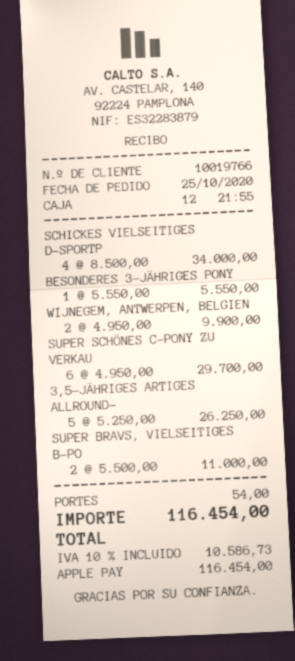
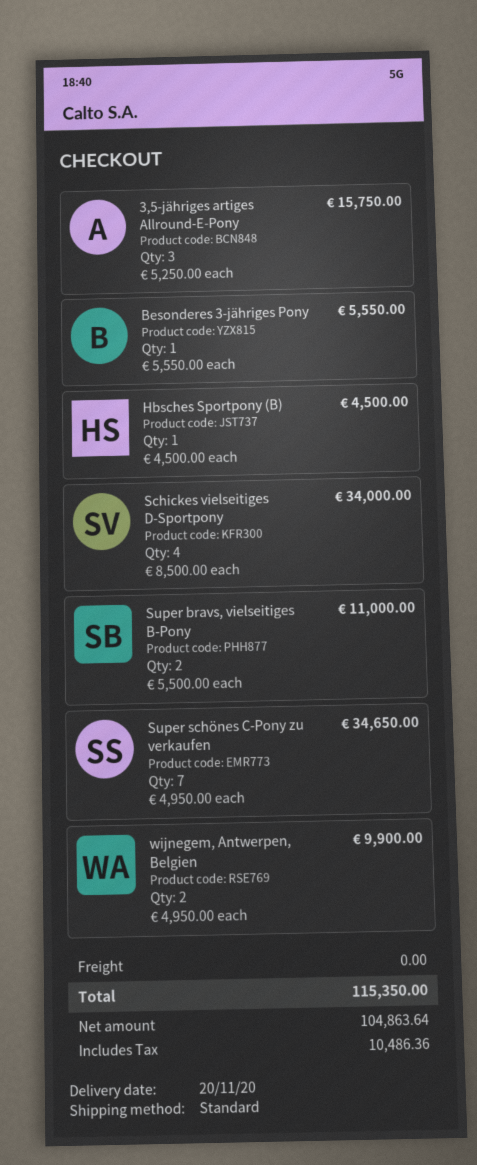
SUPER SCHÖNES C-PONY ZU VERKAU: 6 x 4950.00 = 29700.00 -> 7 x 4950.00 = 34650.00
3,5-JÄHRIGES ARTIGES ALLROUND-: 5 x 5250.00 = 26250.00 -> 3 x 5250.00 = 15750.00
Hbsches Sportpony (B): none -> 1 x 4500.00 = 4500.00
shipping: 54.00 -> 0.00
tax: 10586.73 -> 10486.36
total: 116454.00 -> 115350.00

